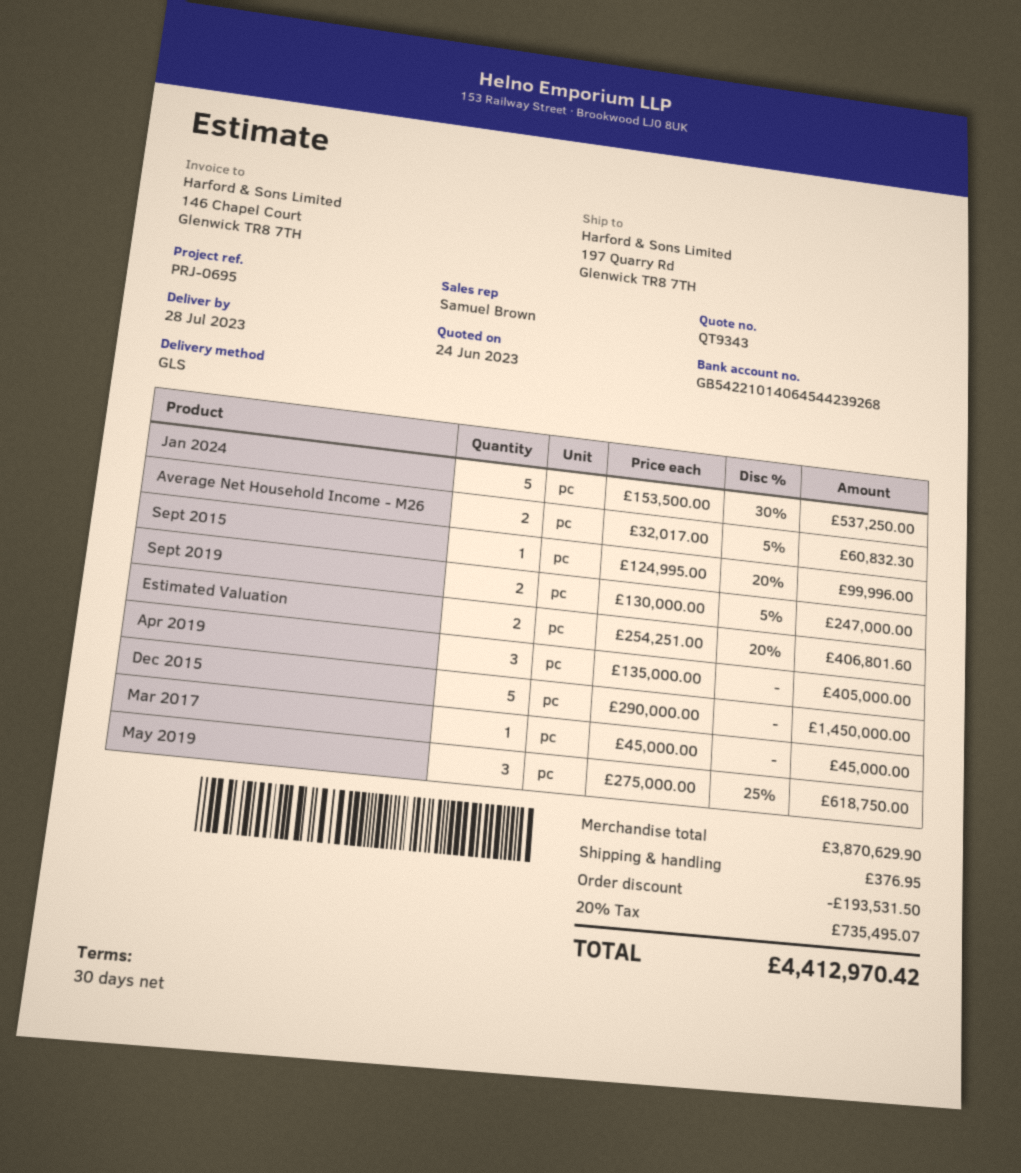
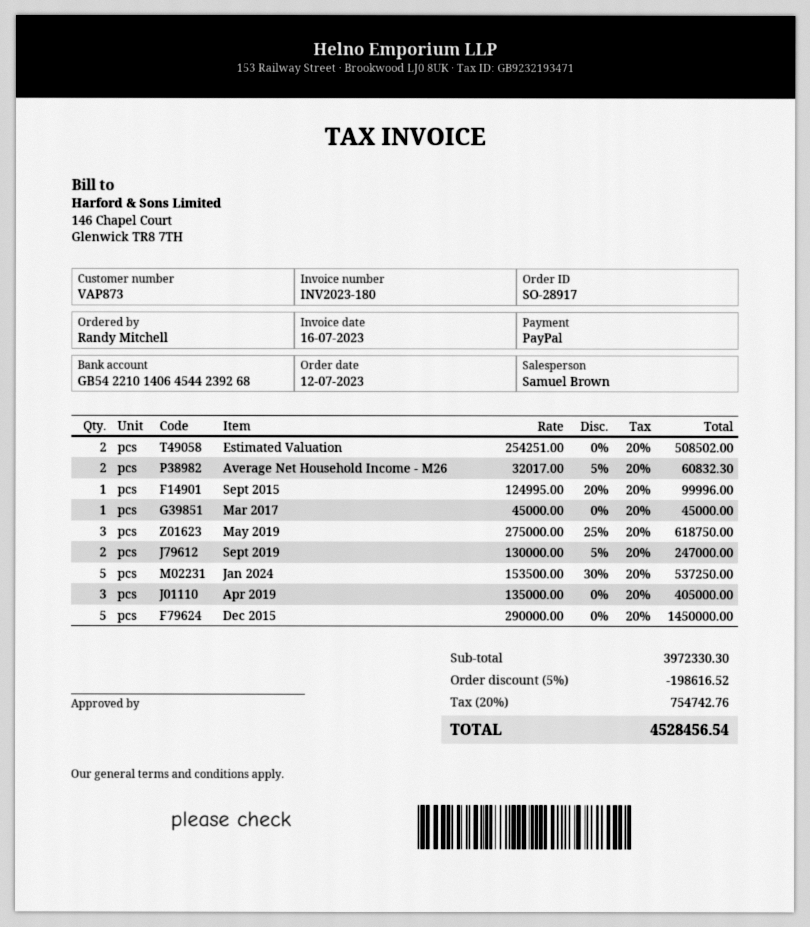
Estimated Valuation: 2 x 254251.00 - 20% = 406801.60 -> 2 x 254251.00 = 508502.00
subtotal: 3870629.90 -> 3972330.30
discount: 193531.50 -> 198616.52
shipping: 376.95 -> none
tax: 20% = 735495.07 -> 20% = 754742.76
total: 4412970.42 -> 4528456.54

